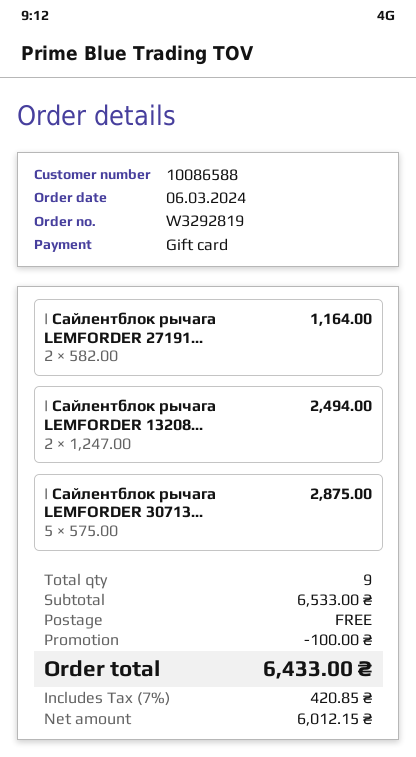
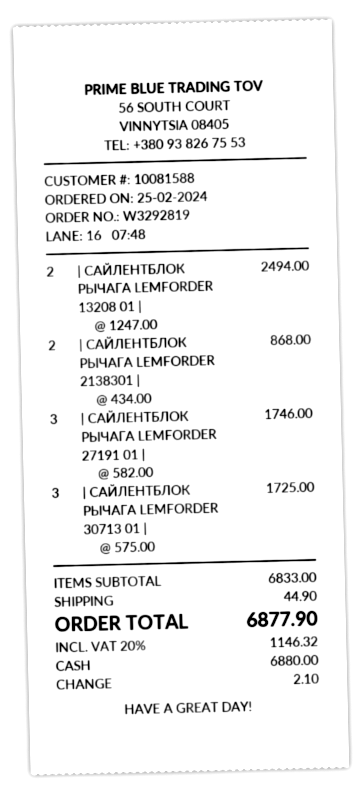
order date: 2024-03-06 -> 2024-02-25
customer number: 10086588 -> 10081588
payment method: gift card -> cash
| Сайлентблок рычага LEMFORDER 27191...: 2 x 582.00 = 1164.00 -> 3 x 582.00 = 1746.00
| Сайлентблок рычага LEMFORDER 30713...: 5 x 575.00 = 2875.00 -> 3 x 575.00 = 1725.00
| САЙЛЕНТБЛОК РЫЧАГА LEMFORDER 2138301 |: none -> 2 x 434.00 = 868.00
subtotal: 6533.00 -> 6833.00
discount: 100.00 -> none
shipping: 0.00 -> 44.90
tax: 7% = 420.85 -> 20% = 1146.32
total: 6433.00 -> 6877.90

